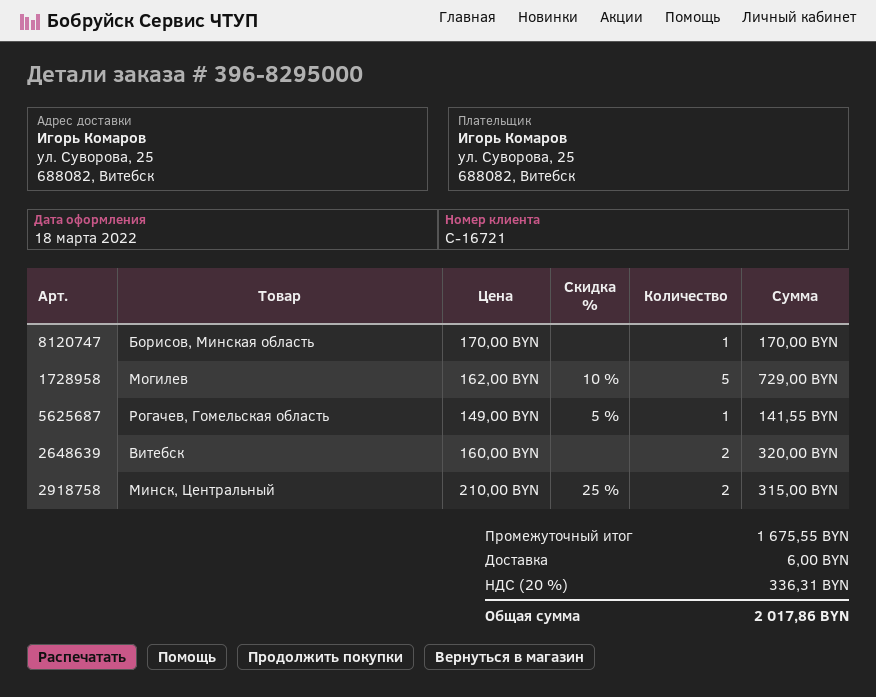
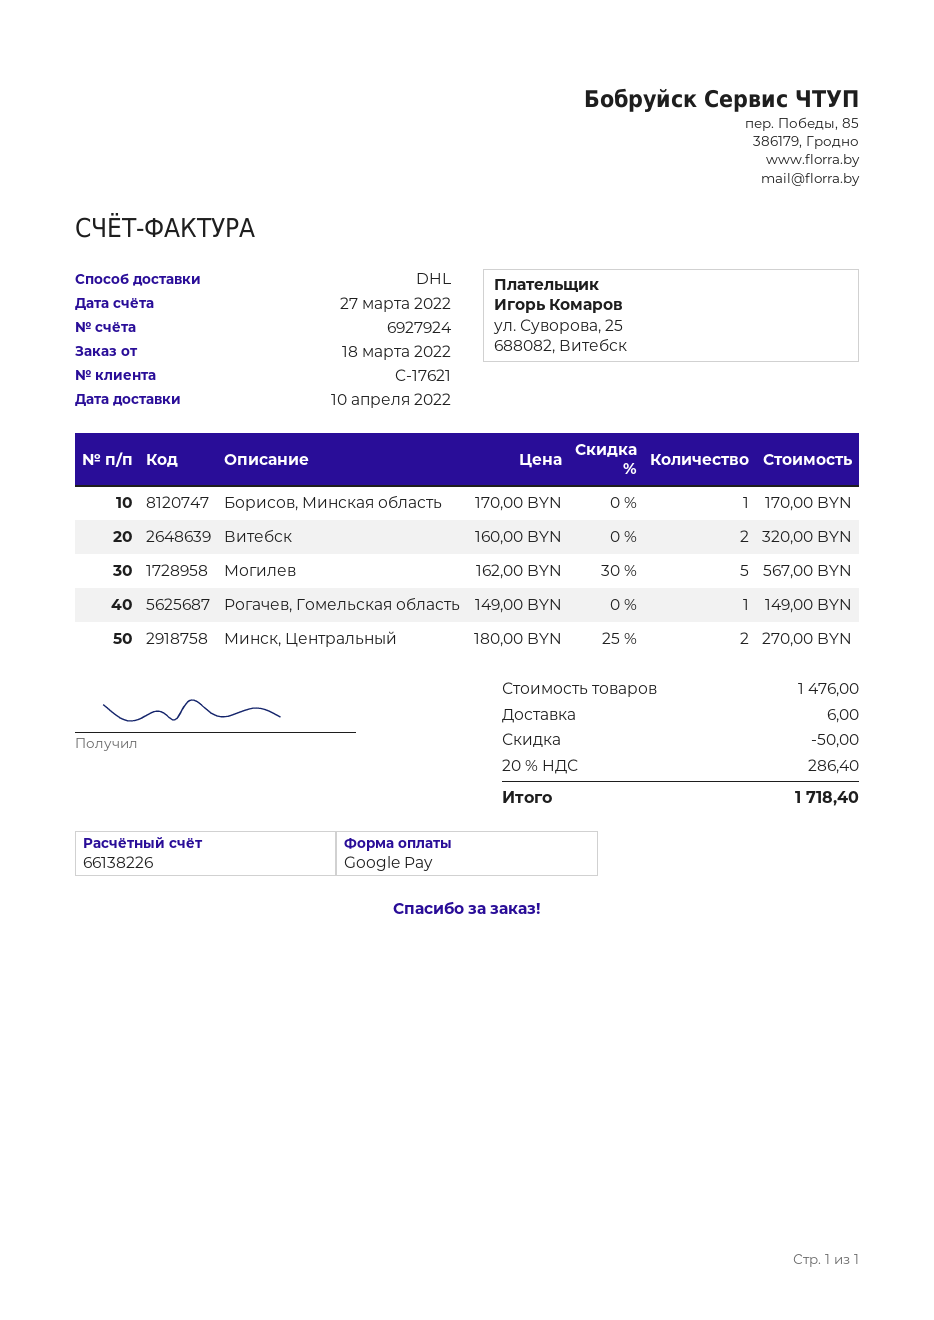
customer number: C-16721 -> C-17621
Могилев: 5 x 162.00 - 10% = 729.00 -> 5 x 162.00 - 30% = 567.00
Рогачев, Гомельская область: 1 x 149.00 - 5% = 141.55 -> 1 x 149.00 = 149.00
Минск, Центральный: 2 x 210.00 - 25% = 315.00 -> 2 x 180.00 - 25% = 270.00
subtotal: 1675.55 -> 1476.00
discount: none -> 50.00
tax: 20% = 336.31 -> 20% = 286.40
total: 2017.86 -> 1718.40

